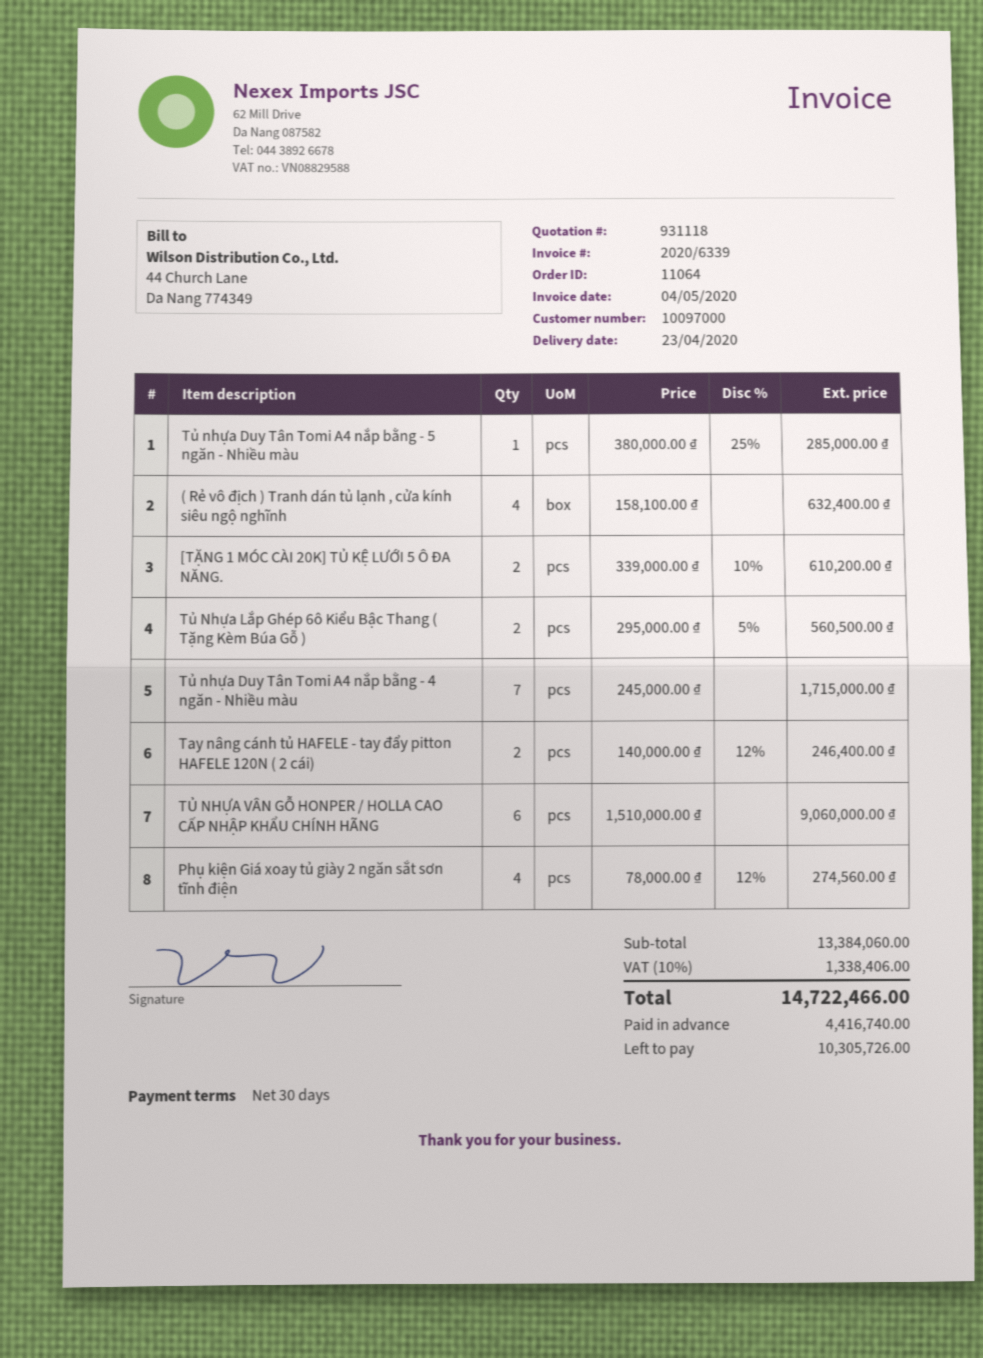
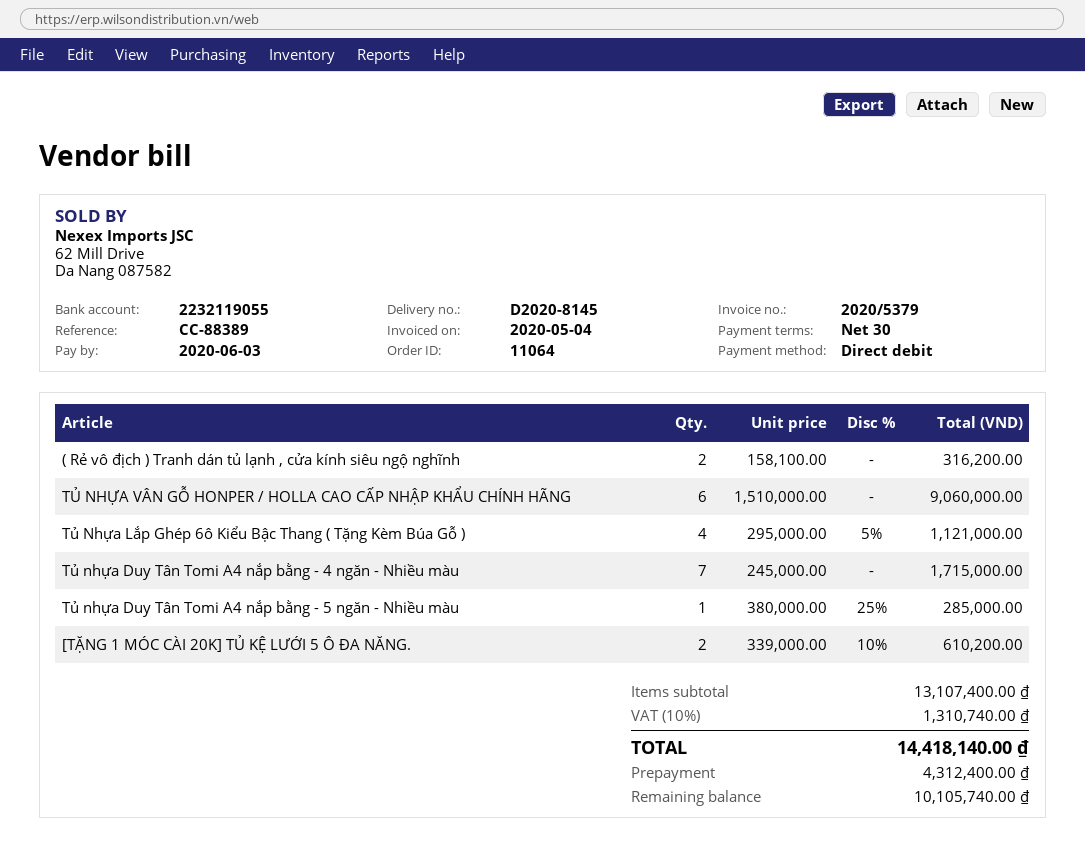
invoice number: 2020/6339 -> 2020/5379
( Rẻ vô địch ) Tranh dán tủ lạnh , cửa kính siêu ngộ nghĩnh: 4 x 158100.00 = 632400.00 -> 2 x 158100.00 = 316200.00
Tủ Nhựa Lắp Ghép 6ô Kiểu Bậc Thang ( Tặng Kèm Búa Gỗ ): 2 x 295000.00 - 5% = 560500.00 -> 4 x 295000.00 - 5% = 1121000.00
Tay nâng cánh tủ HAFELE - tay đẩy pitton HAFELE 120N ( 2 cái): 2 x 140000.00 - 12% = 246400.00 -> none
Phụ kiện Giá xoay tủ giày 2 ngăn sắt sơn tĩnh điện: 4 x 78000.00 - 12% = 274560.00 -> none
subtotal: 13384060.00 -> 13107400.00
tax: 10% = 1338406.00 -> 10% = 1310740.00
total: 14722466.00 -> 14418140.00
deposit: 4416740.00 -> 4312400.00
balance: 10305726.00 -> 10105740.00

